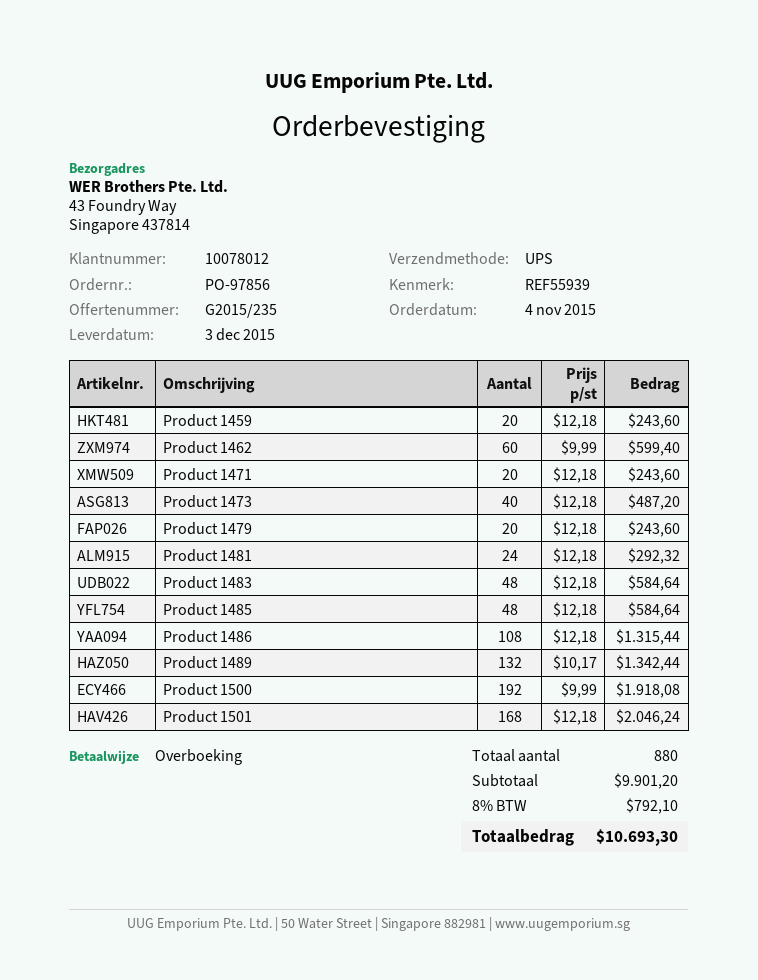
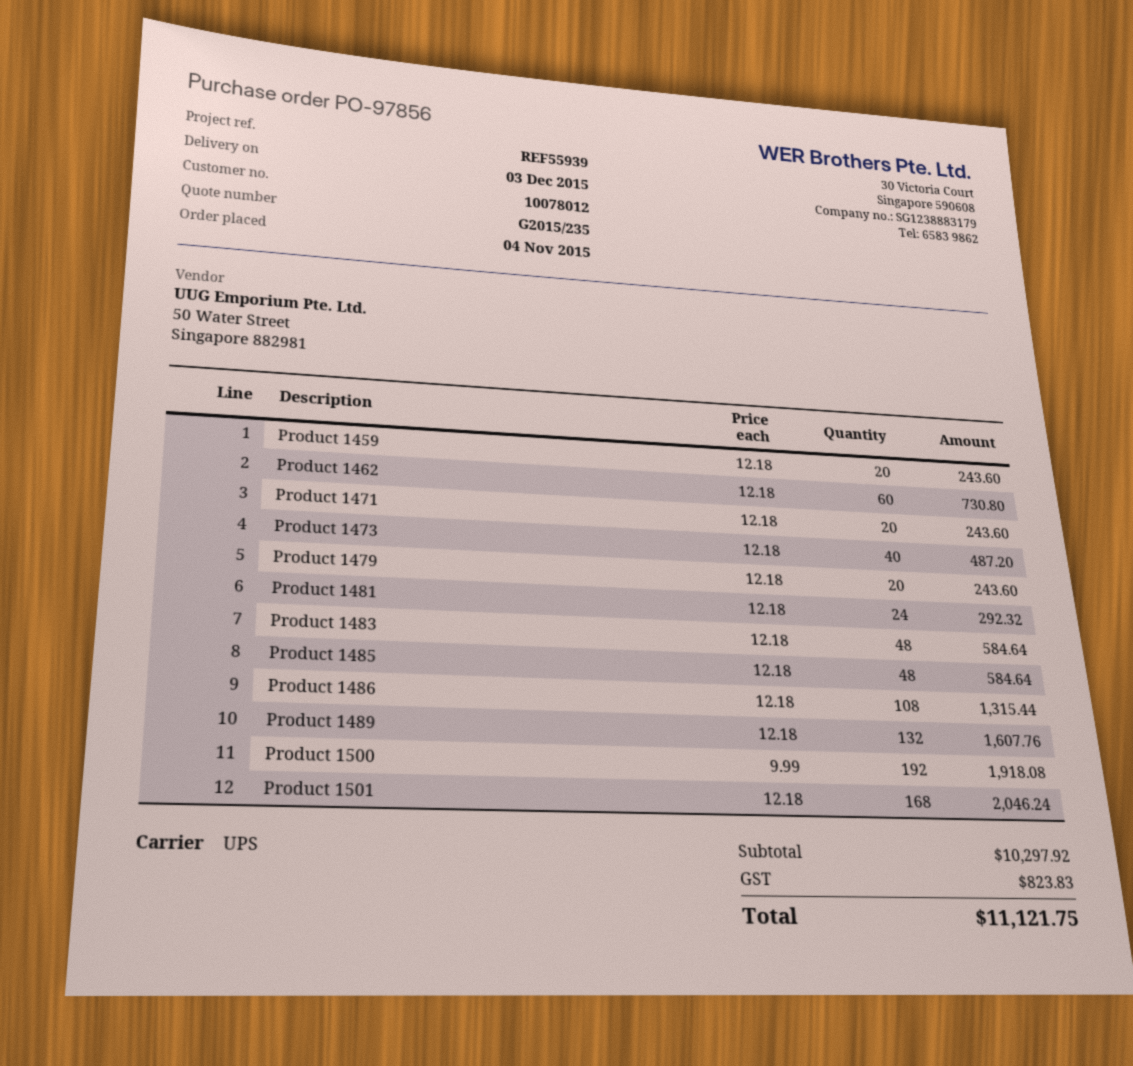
Product 1462: 60 x 9.99 = 599.40 -> 60 x 12.18 = 730.80
Product 1489: 132 x 10.17 = 1342.44 -> 132 x 12.18 = 1607.76
subtotal: 9901.20 -> 10297.92
tax: 792.10 -> 823.83
total: 10693.30 -> 11121.75

